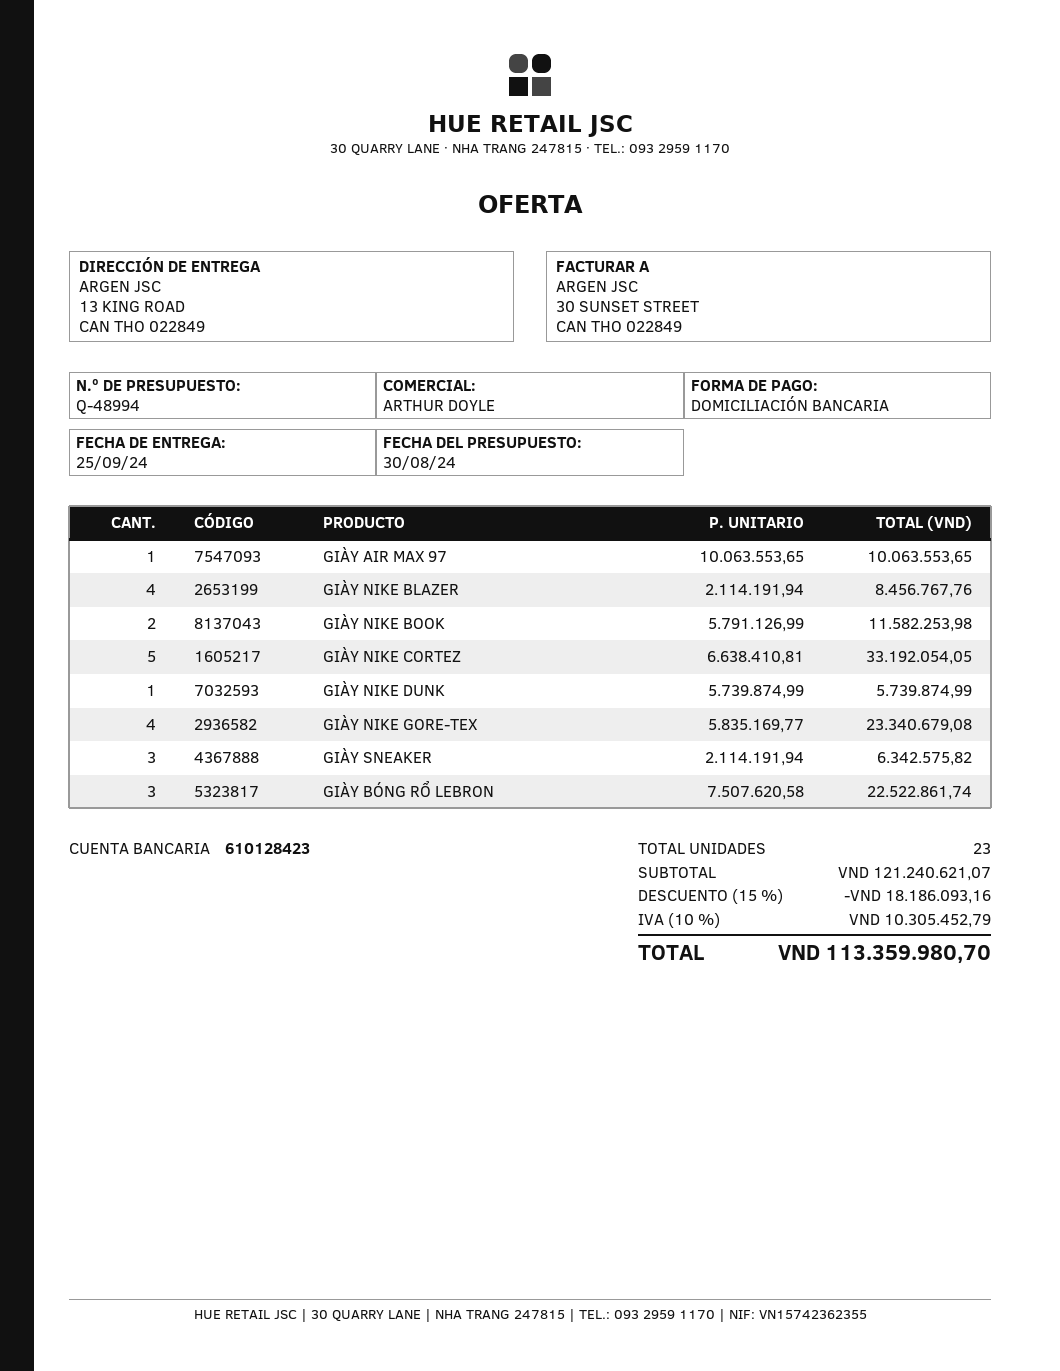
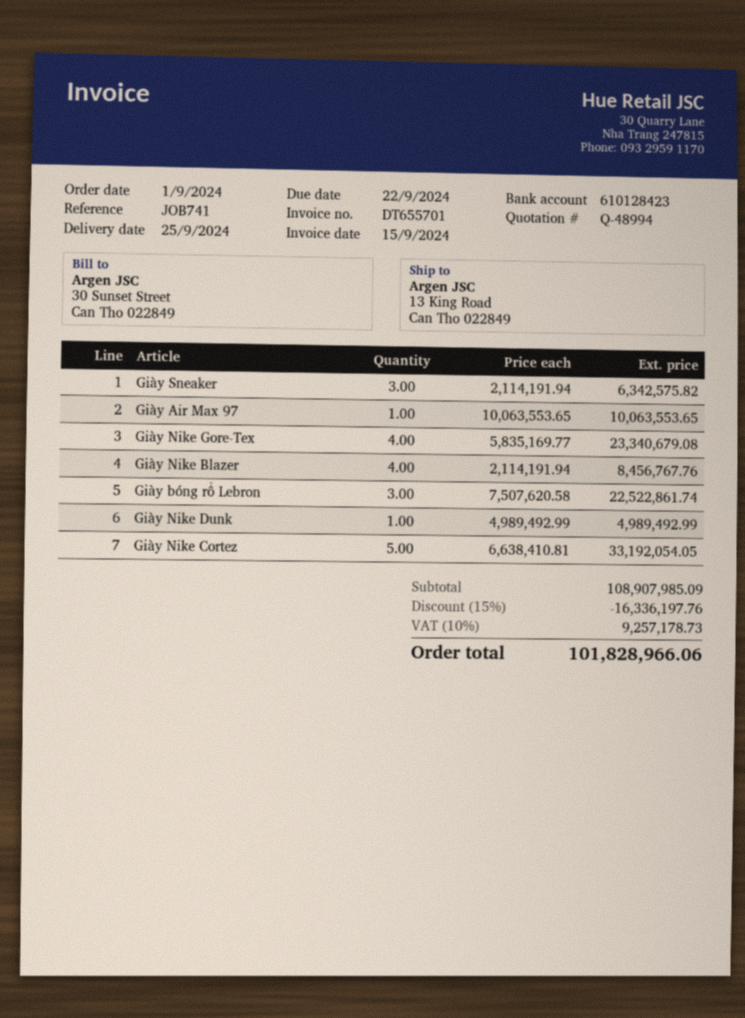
GIÀY NIKE BOOK: 2 x 5791126.99 = 11582253.98 -> none
GIÀY NIKE DUNK: 1 x 5739874.99 = 5739874.99 -> 1 x 4989492.99 = 4989492.99
subtotal: 121240621.07 -> 108907985.09
discount: 15% = 18186093.16 -> 15% = 16336197.76
tax: 10% = 10305452.79 -> 10% = 9257178.73
total: 113359980.70 -> 101828966.06

